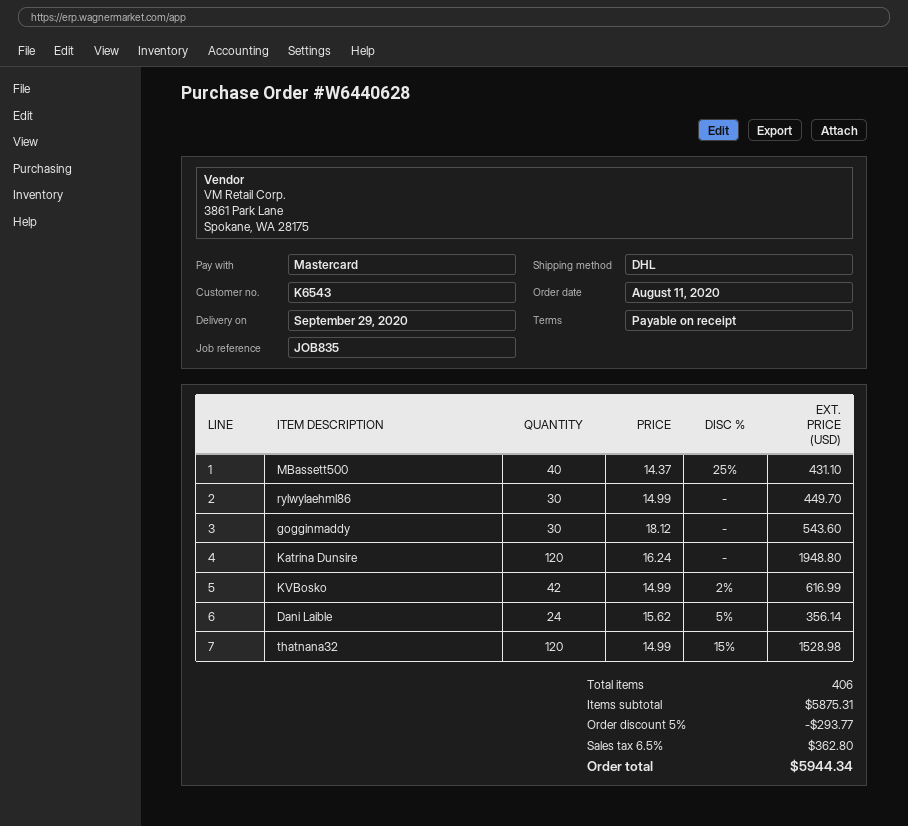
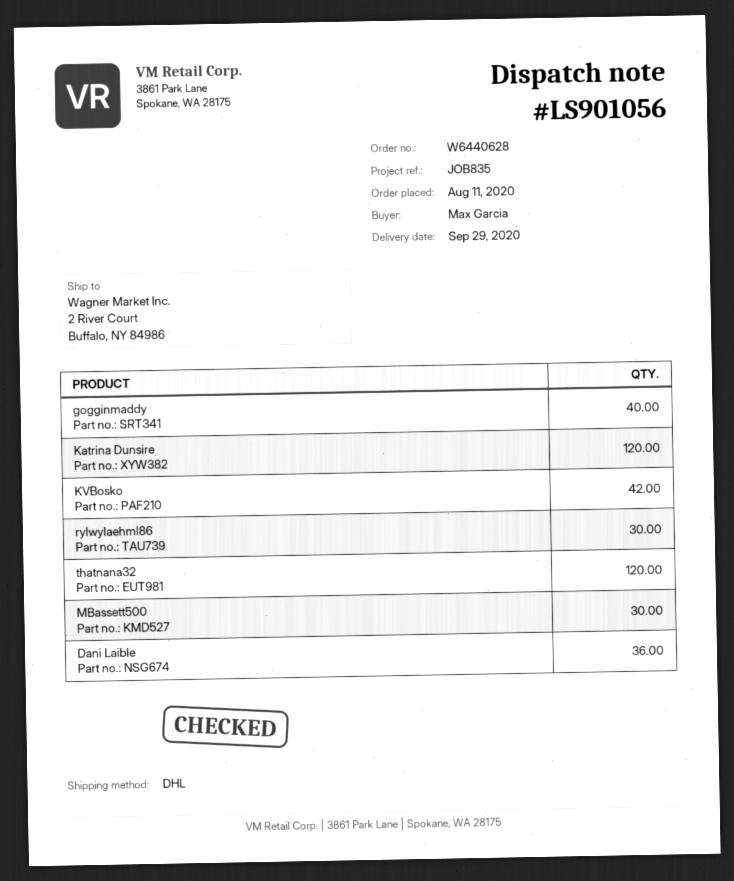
MBassett500: 40 -> 30
gogginmaddy: 30 -> 40
Dani Laible: 24 -> 36

